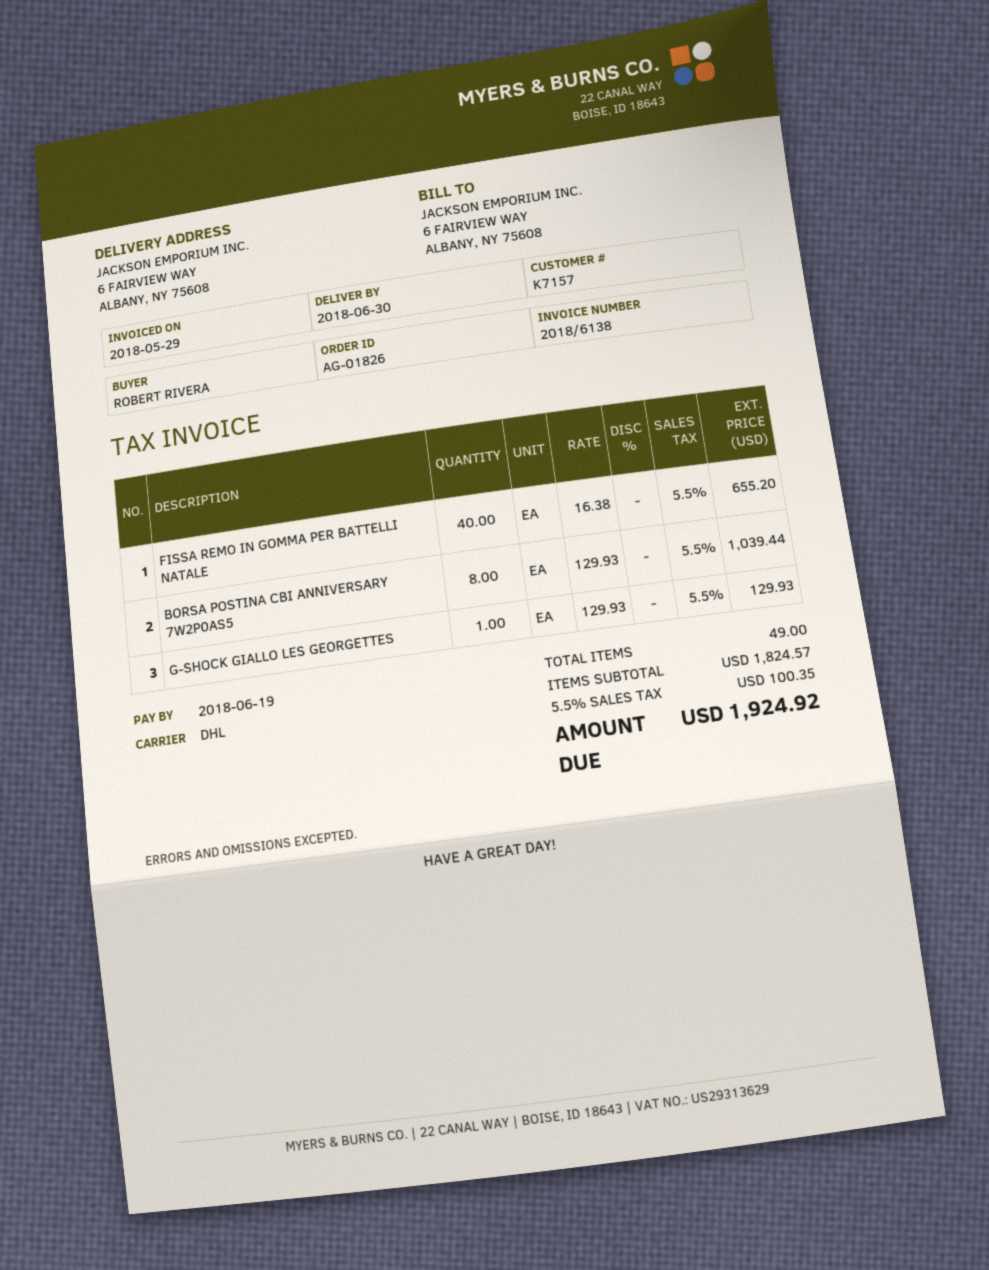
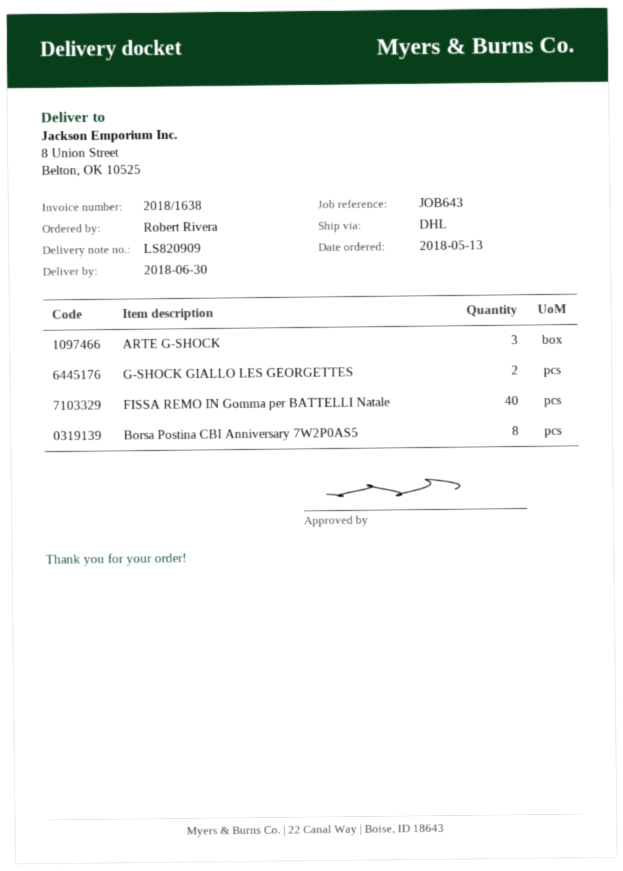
invoice number: 2018/6138 -> 2018/1638
ship to: 6 FAIRVIEW WAY, ALBANY, NY 75608 -> 8 Union Street, Belton, OK 10525
G-SHOCK GIALLO LES GEORGETTES: 1 -> 2
ARTE G-SHOCK: none -> 3

